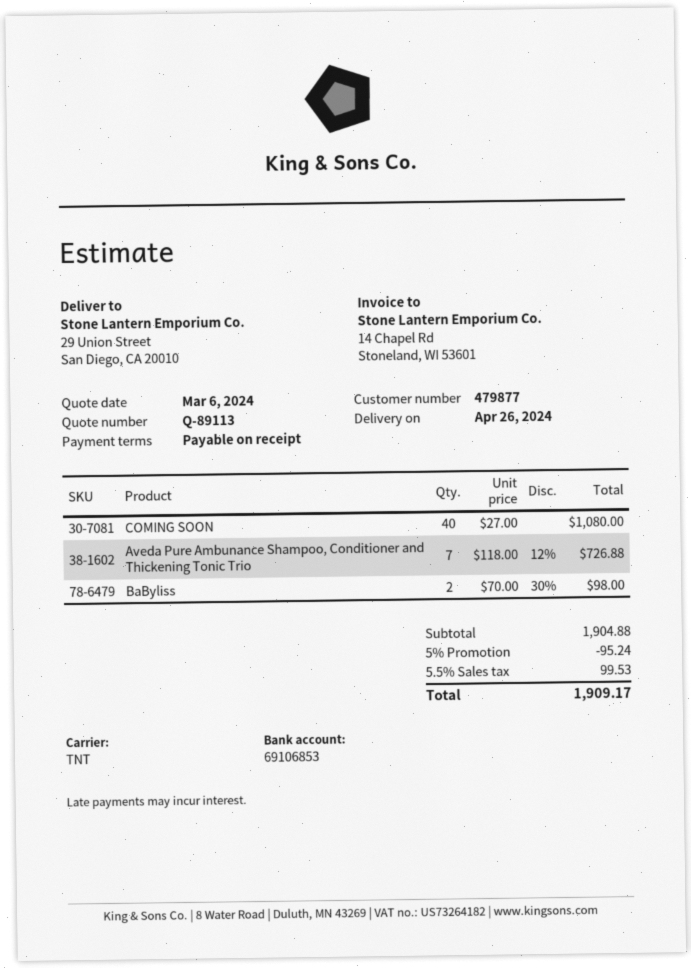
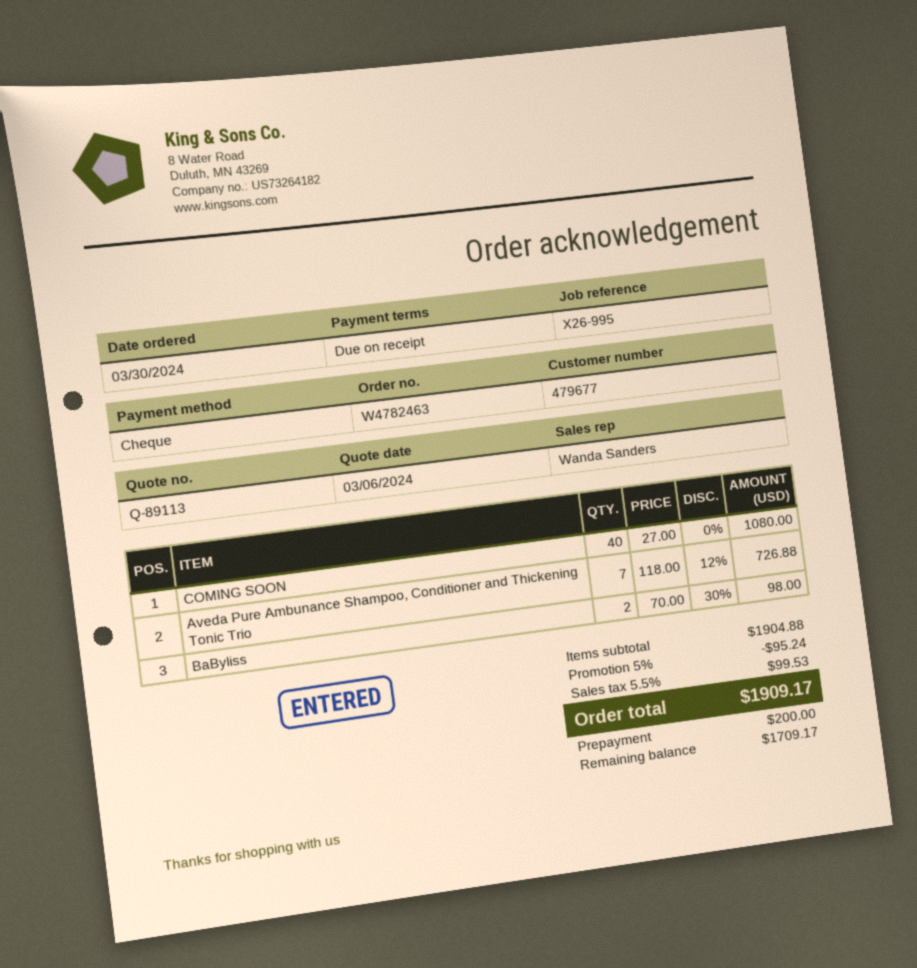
customer number: 479877 -> 479677

